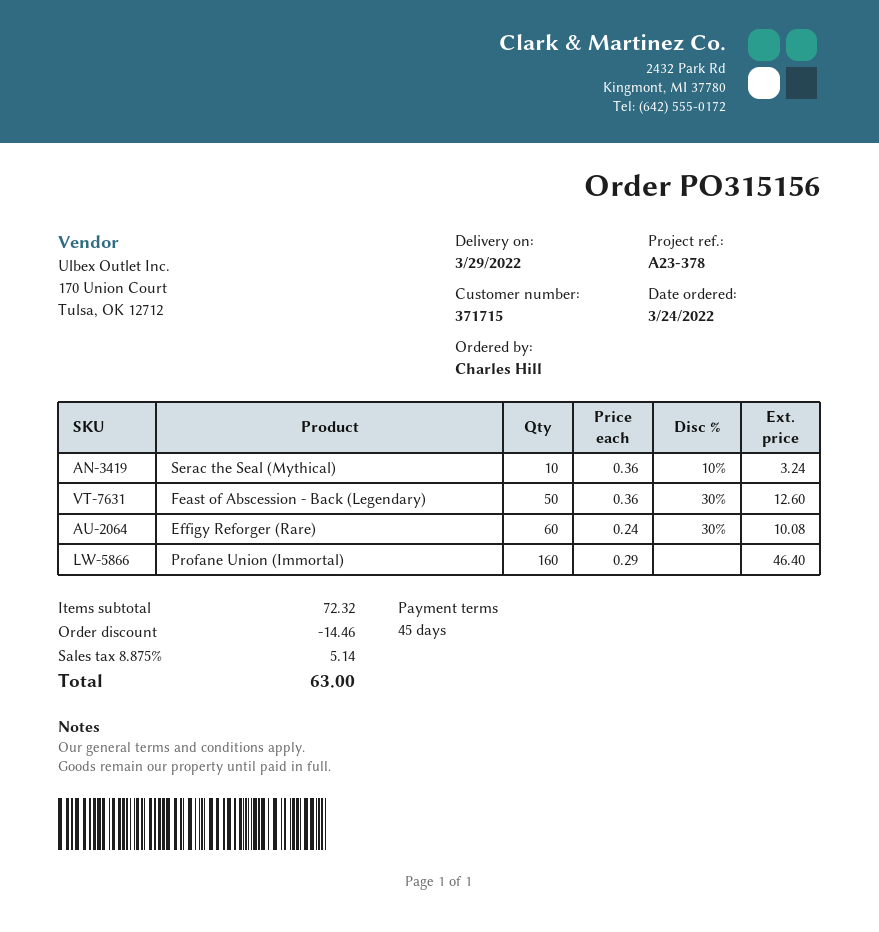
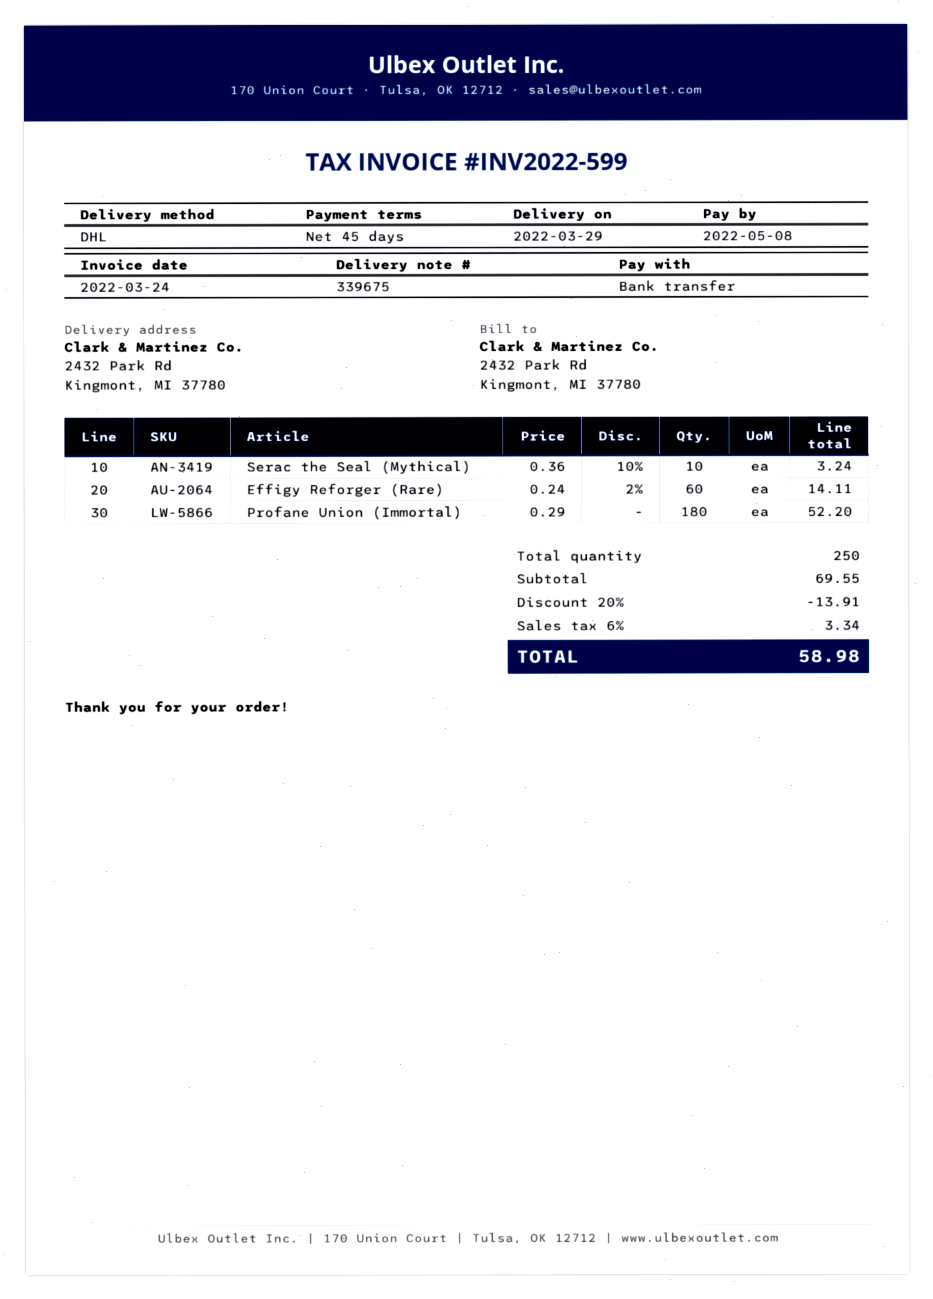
Feast of Abscession - Back (Legendary): 50 x 0.36 - 30% = 12.60 -> none
Effigy Reforger (Rare): 60 x 0.24 - 30% = 10.08 -> 60 x 0.24 - 2% = 14.11
Profane Union (Immortal): 160 x 0.29 = 46.40 -> 180 x 0.29 = 52.20
subtotal: 72.32 -> 69.55
discount: 14.46 -> 13.91
tax: 8.875% = 5.14 -> 6% = 3.34
total: 63.00 -> 58.98

